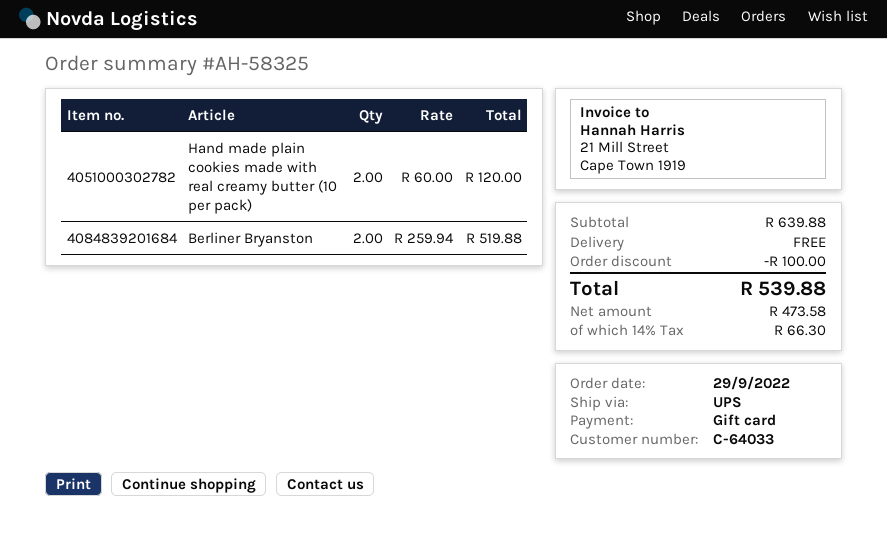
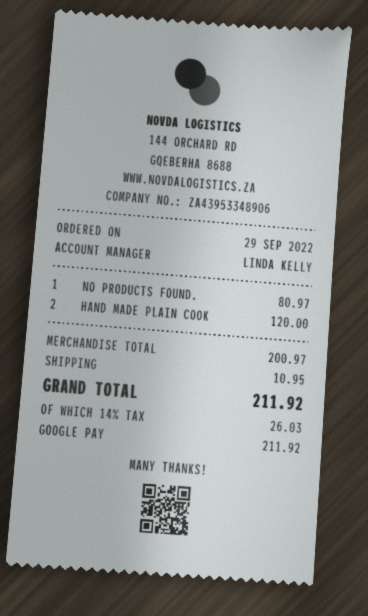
payment method: gift card -> Google Pay
Berliner Bryanston: 2 for 519.88 -> none
NO PRODUCTS FOUND.: none -> 1 for 80.97
subtotal: 639.88 -> 200.97
discount: 100.00 -> none
shipping: 0.00 -> 10.95
tax: 14% = 66.30 -> 14% = 26.03
total: 539.88 -> 211.92

